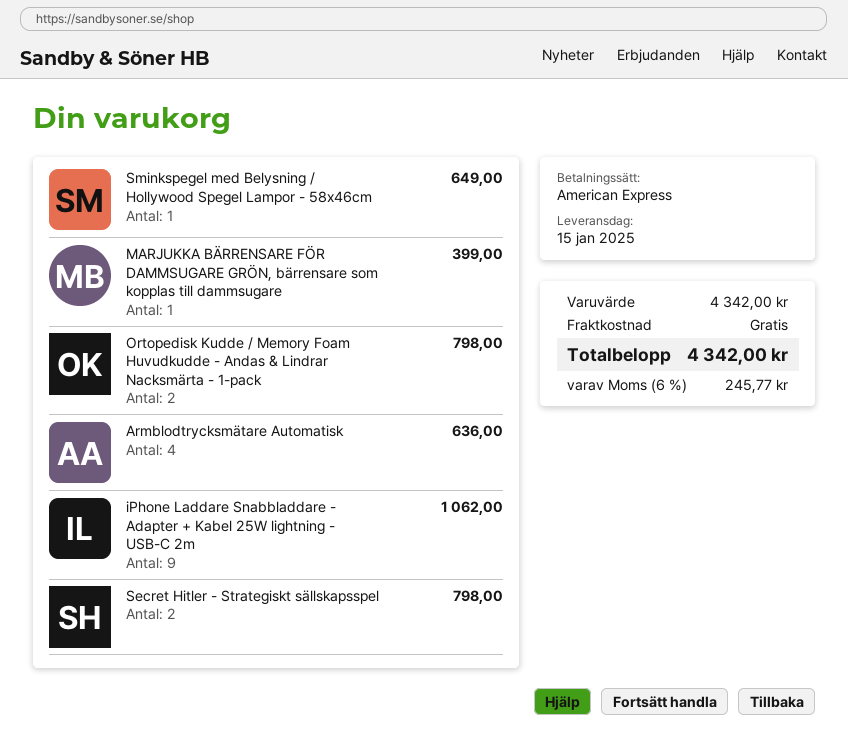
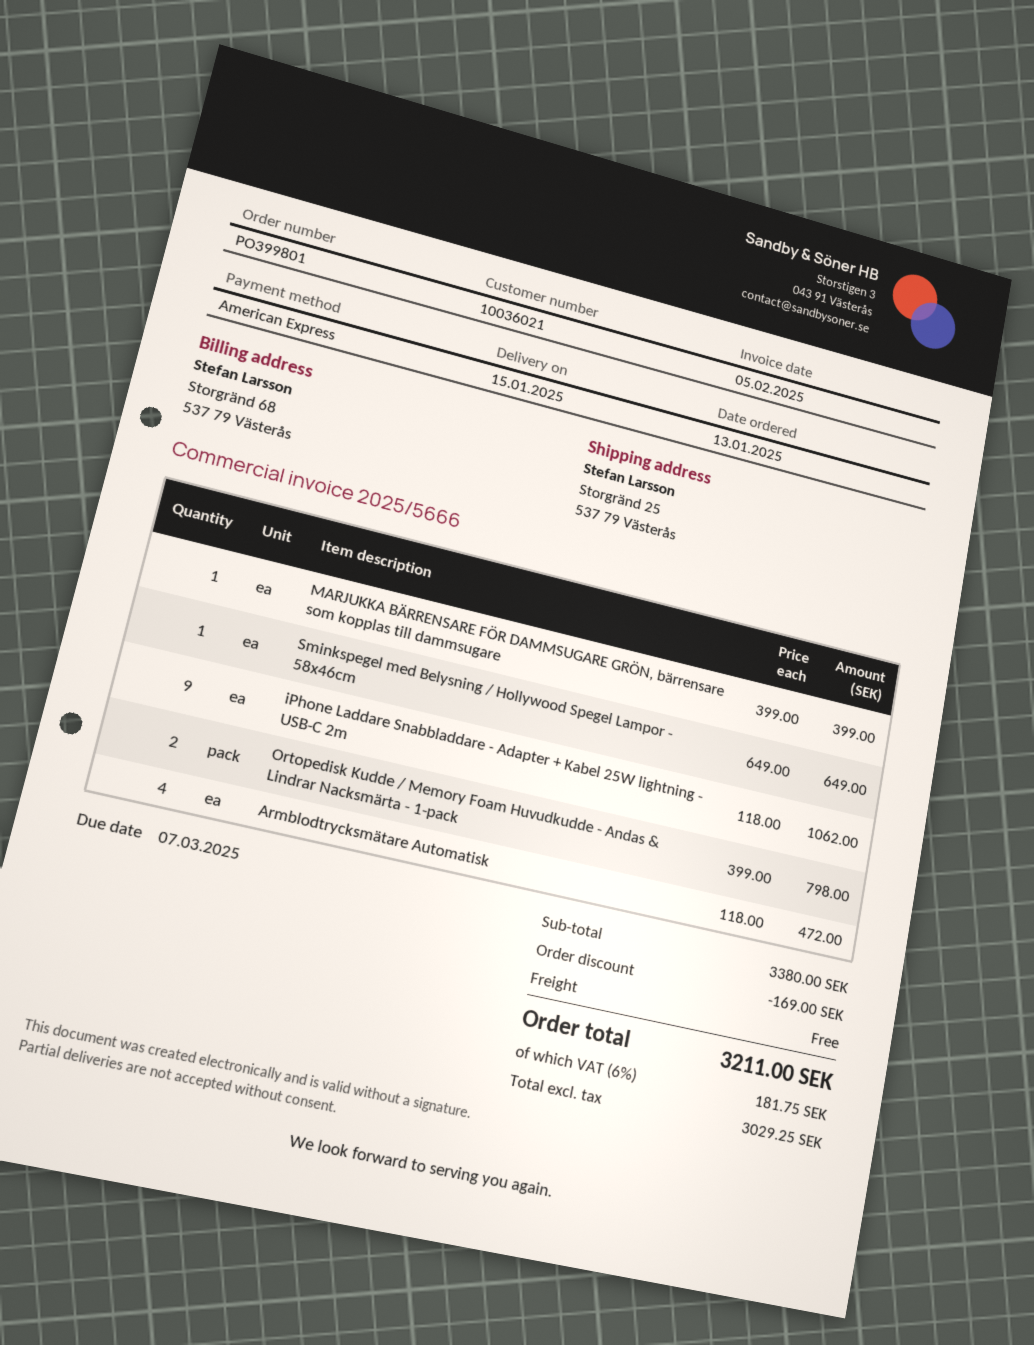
Armblodtrycksmätare Automatisk: 4 for 636.00 -> 4 for 472.00
Secret Hitler - Strategiskt sällskapsspel: 2 for 798.00 -> none
subtotal: 4342.00 -> 3380.00
discount: none -> 169.00
tax: 6% = 245.77 -> 6% = 181.75
total: 4342.00 -> 3211.00

